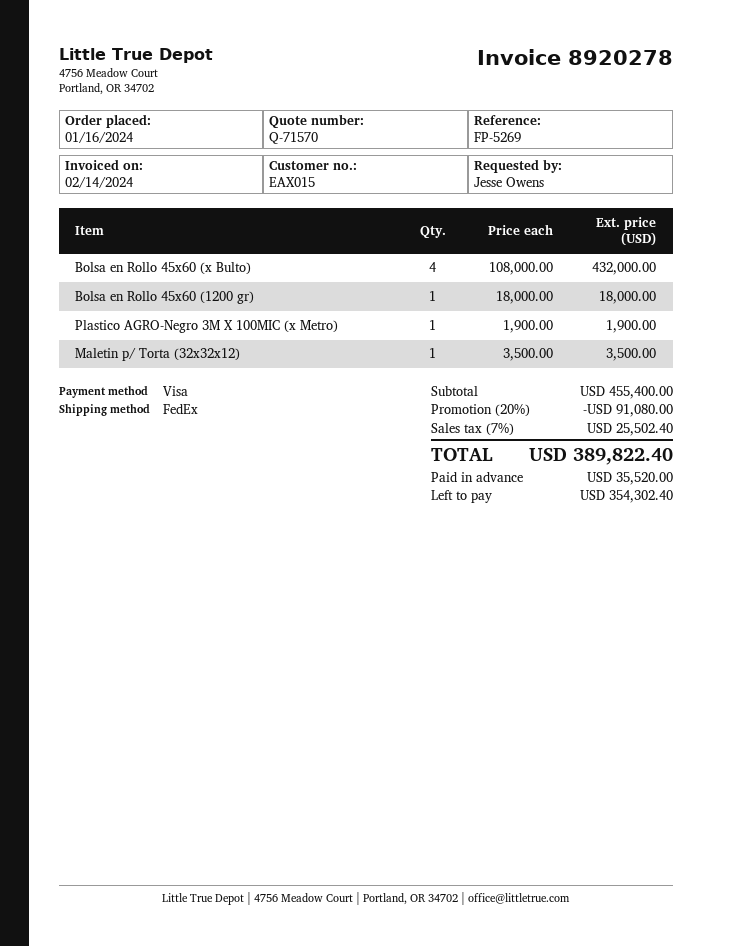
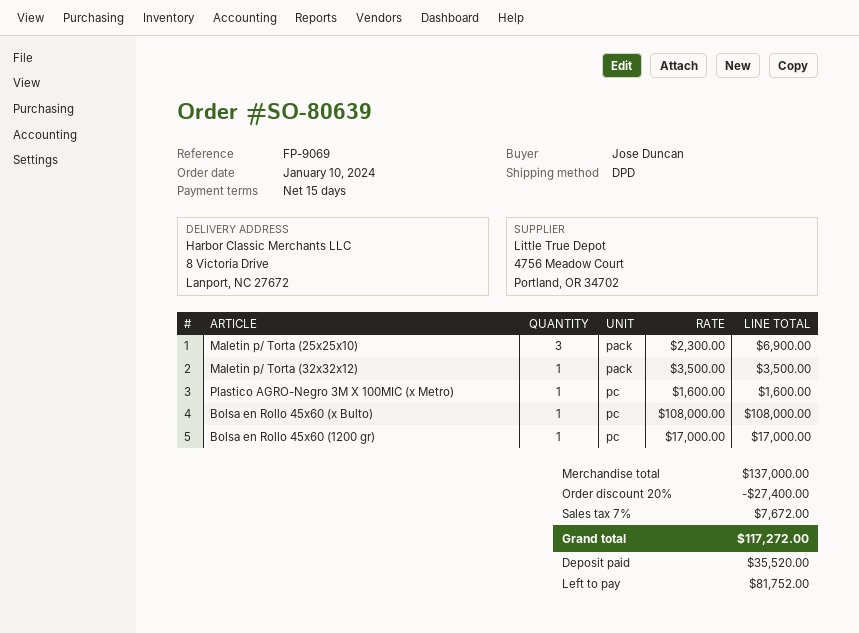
order date: 2024-01-16 -> 2024-01-10
reference: FP-5269 -> FP-9069
ordered by: Jesse Owens -> Jose Duncan
shipping method: FedEx -> DPD
Bolsa en Rollo 45x60 (x Bulto): 4 x 108000.00 = 432000.00 -> 1 x 108000.00 = 108000.00
Bolsa en Rollo 45x60 (1200 gr): 1 x 18000.00 = 18000.00 -> 1 x 17000.00 = 17000.00
Plastico AGRO-Negro 3M X 100MIC (x Metro): 1 x 1900.00 = 1900.00 -> 1 x 1600.00 = 1600.00
Maletin p/ Torta (25x25x10): none -> 3 x 2300.00 = 6900.00
subtotal: 455400.00 -> 137000.00
discount: 20% = 91080.00 -> 20% = 27400.00
tax: 7% = 25502.40 -> 7% = 7672.00
total: 389822.40 -> 117272.00
balance: 354302.40 -> 81752.00

